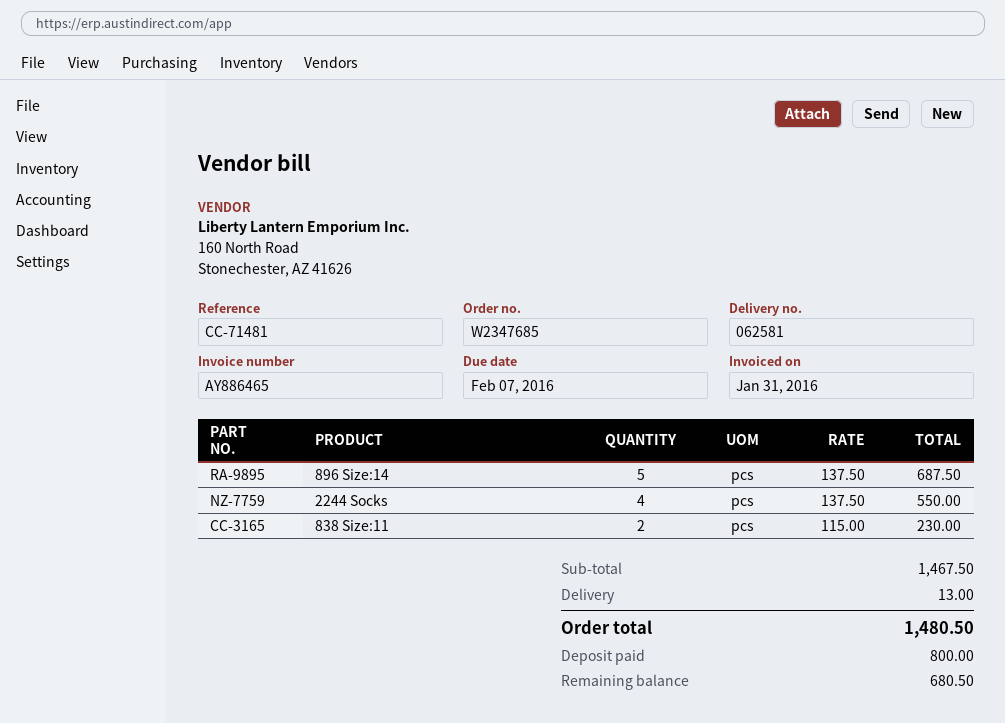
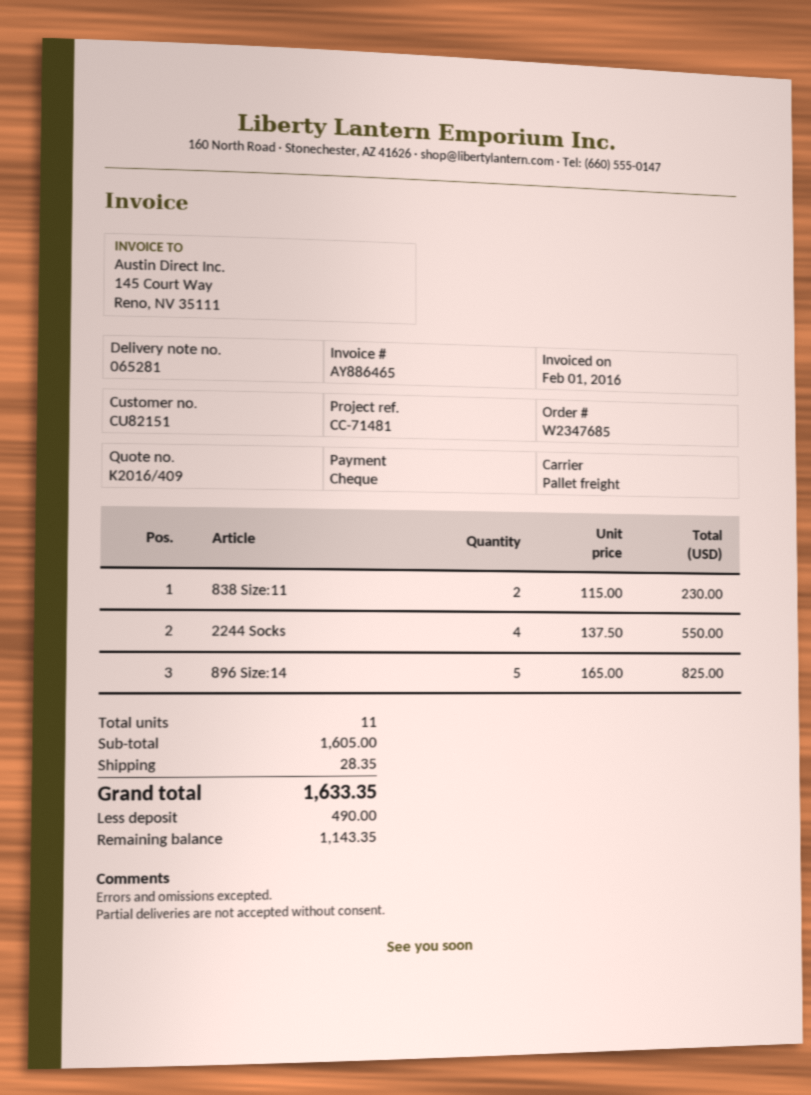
delivery note number: 062581 -> 065281
invoice date: 2016-01-31 -> 2016-02-01
896 Size:14: 5 x 137.50 = 687.50 -> 5 x 165.00 = 825.00
subtotal: 1467.50 -> 1605.00
shipping: 13.00 -> 28.35
total: 1480.50 -> 1633.35
deposit: 800.00 -> 490.00
balance: 680.50 -> 1143.35

